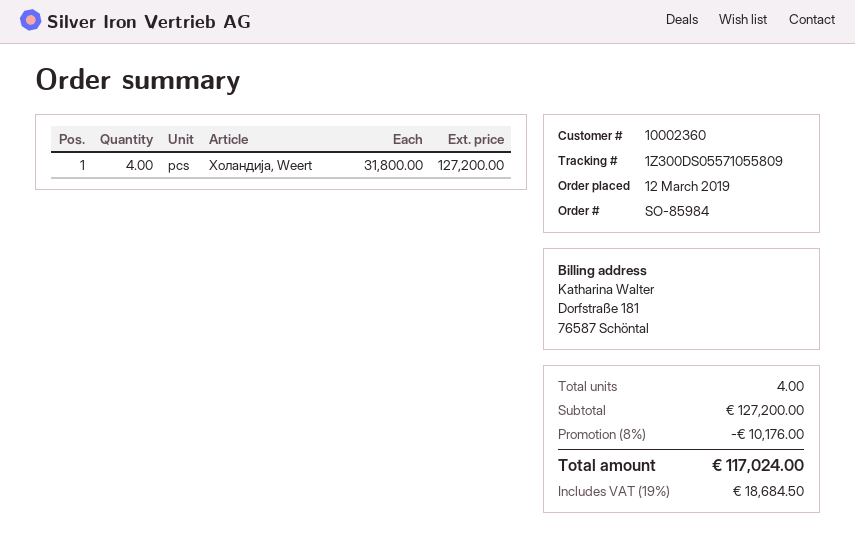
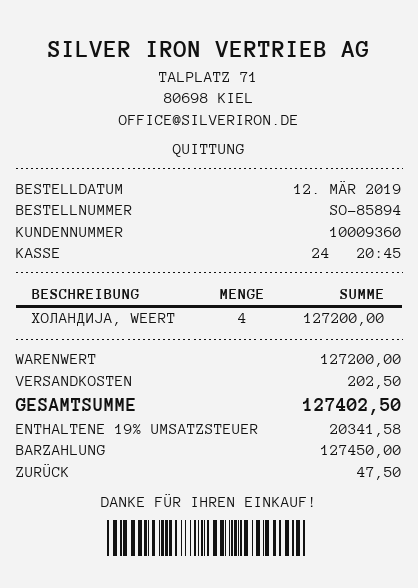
order number: SO-85984 -> SO-85894
customer number: 10002360 -> 10009360
discount: 8% = 10176.00 -> none
shipping: none -> 202.50
tax: 19% = 18684.50 -> 19% = 20341.58
total: 117024.00 -> 127402.50

